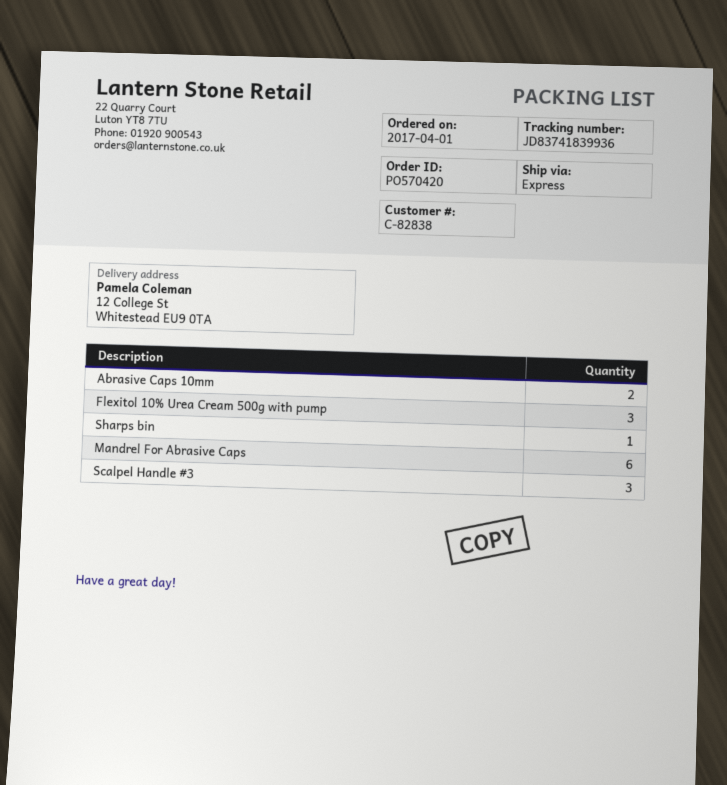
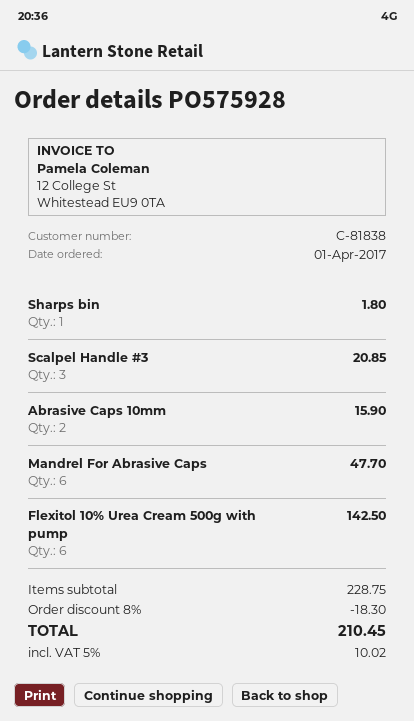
order number: PO570420 -> PO575928
customer number: C-82838 -> C-81838
Flexitol 10% Urea Cream 500g with pump: 3 -> 6

